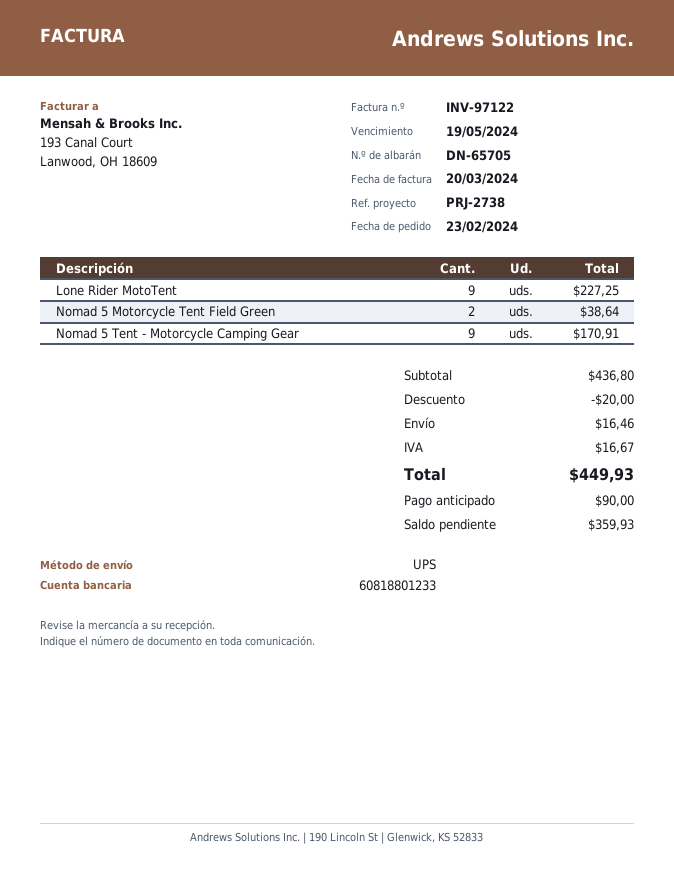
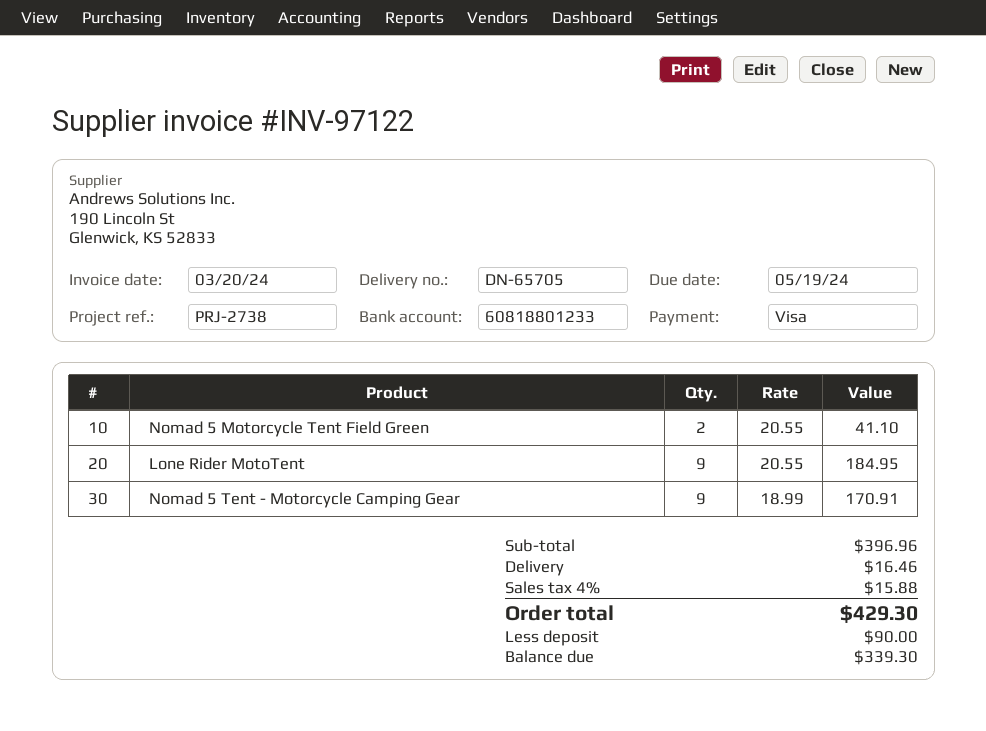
Lone Rider MotoTent: 9 for 227.25 -> 9 for 184.95
Nomad 5 Motorcycle Tent Field Green: 2 for 38.64 -> 2 for 41.10
subtotal: 436.80 -> 396.96
discount: 20.00 -> none
tax: 16.67 -> 15.88
total: 449.93 -> 429.30
balance: 359.93 -> 339.30

